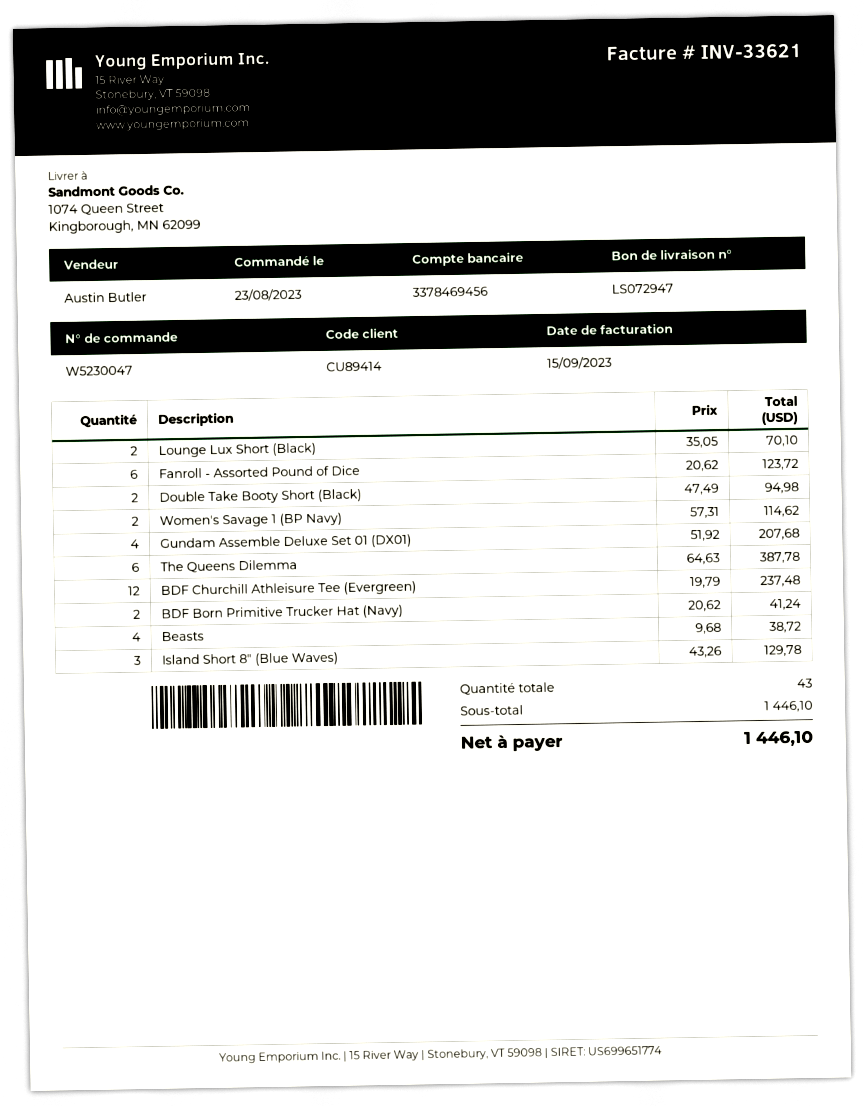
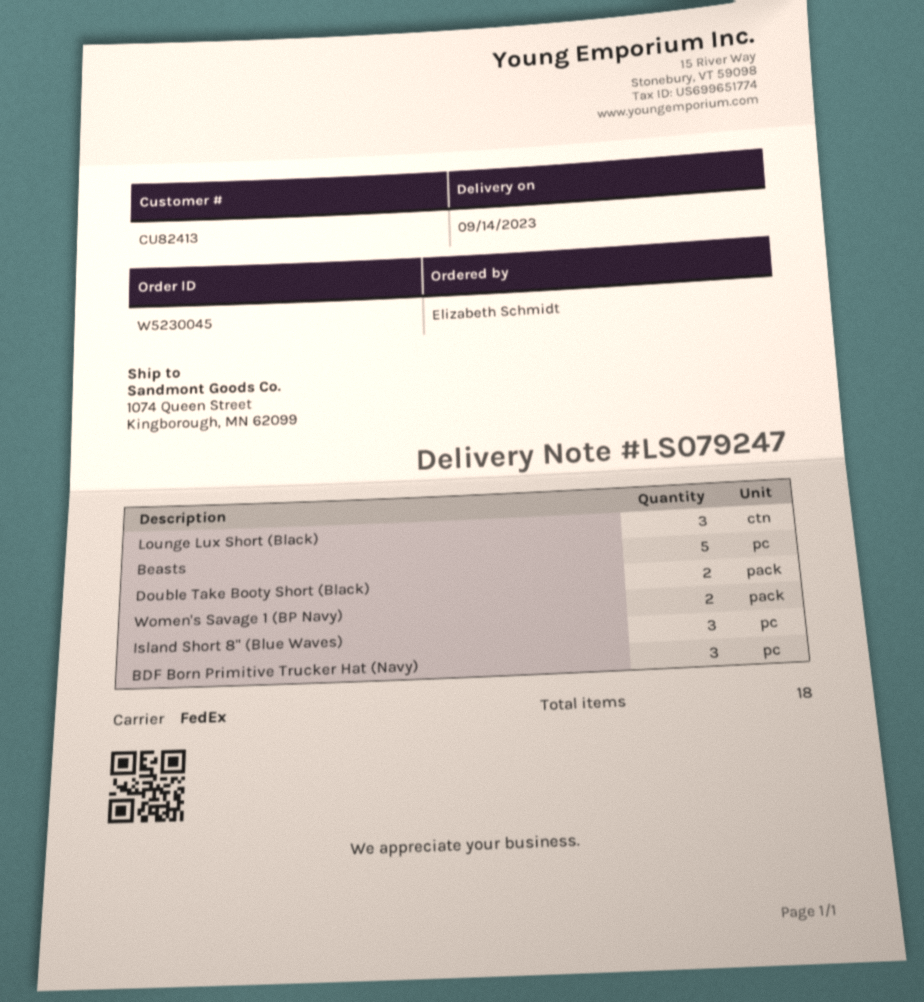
order number: W5230047 -> W5230045
delivery note number: LS072947 -> LS079247
customer number: CU89414 -> CU82413
Lounge Lux Short (Black): 2 -> 3
Fanroll - Assorted Pound of Dice: 6 -> none
Gundam Assemble Deluxe Set 01 (DX01): 4 -> none
The Queens Dilemma: 6 -> none
BDF Churchill Athleisure Tee (Evergreen): 12 -> none
BDF Born Primitive Trucker Hat (Navy): 2 -> 3
Beasts: 4 -> 5
total quantity: 43 -> 18

